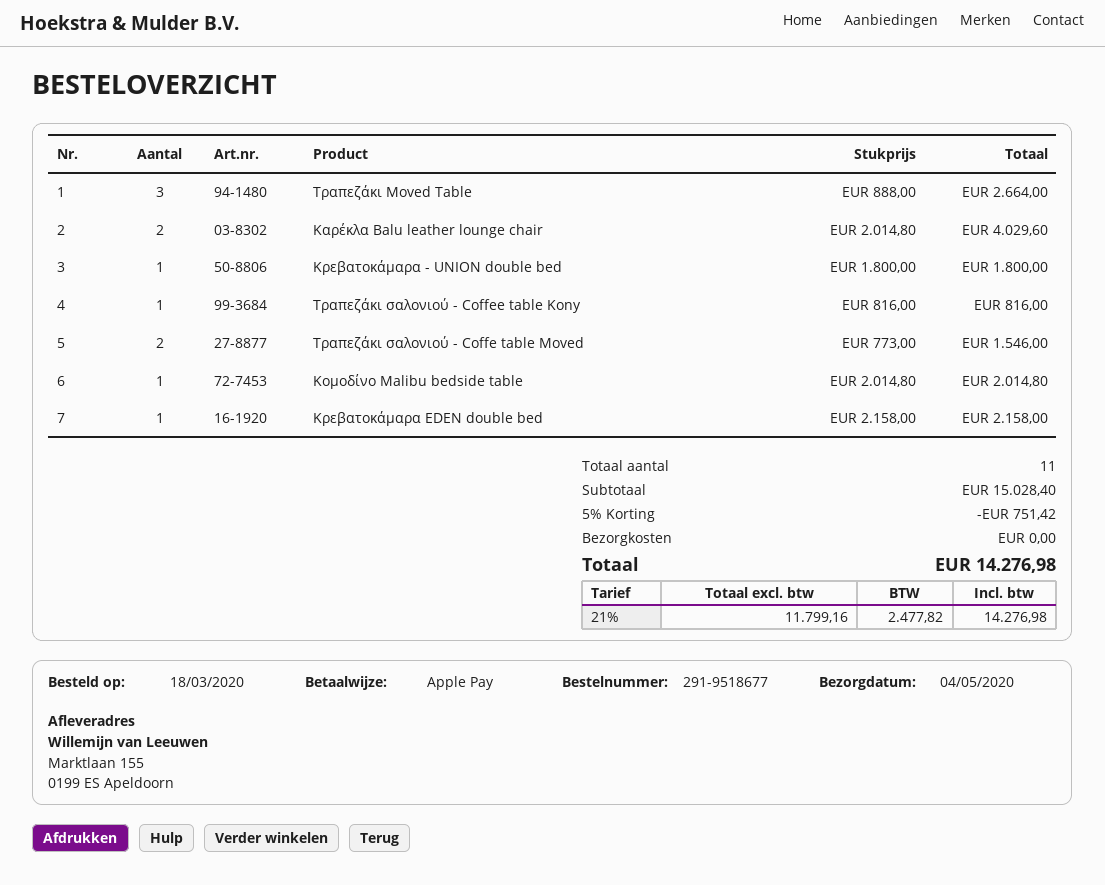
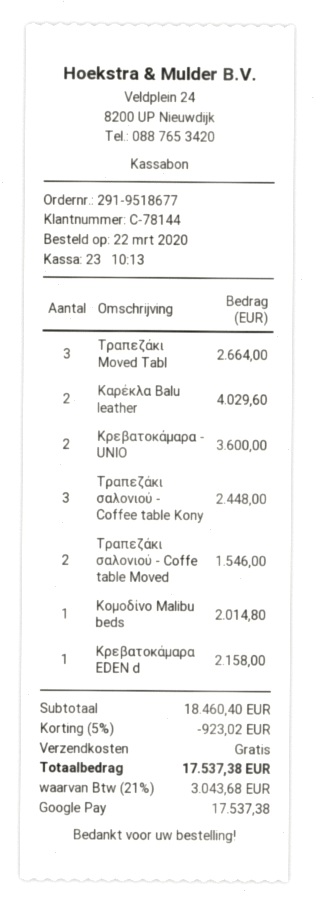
order date: 2020-03-18 -> 2020-03-22
payment method: Apple Pay -> Google Pay
Κρεβατοκάμαρα - UNION double bed: 1 for 1800.00 -> 2 for 3600.00
Τραπεζάκι σαλονιού - Coffee table Kony: 1 for 816.00 -> 3 for 2448.00
subtotal: 15028.40 -> 18460.40
discount: 5% = 751.42 -> 5% = 923.02
tax: 21% = 2477.82 -> 21% = 3043.68
total: 14276.98 -> 17537.38

